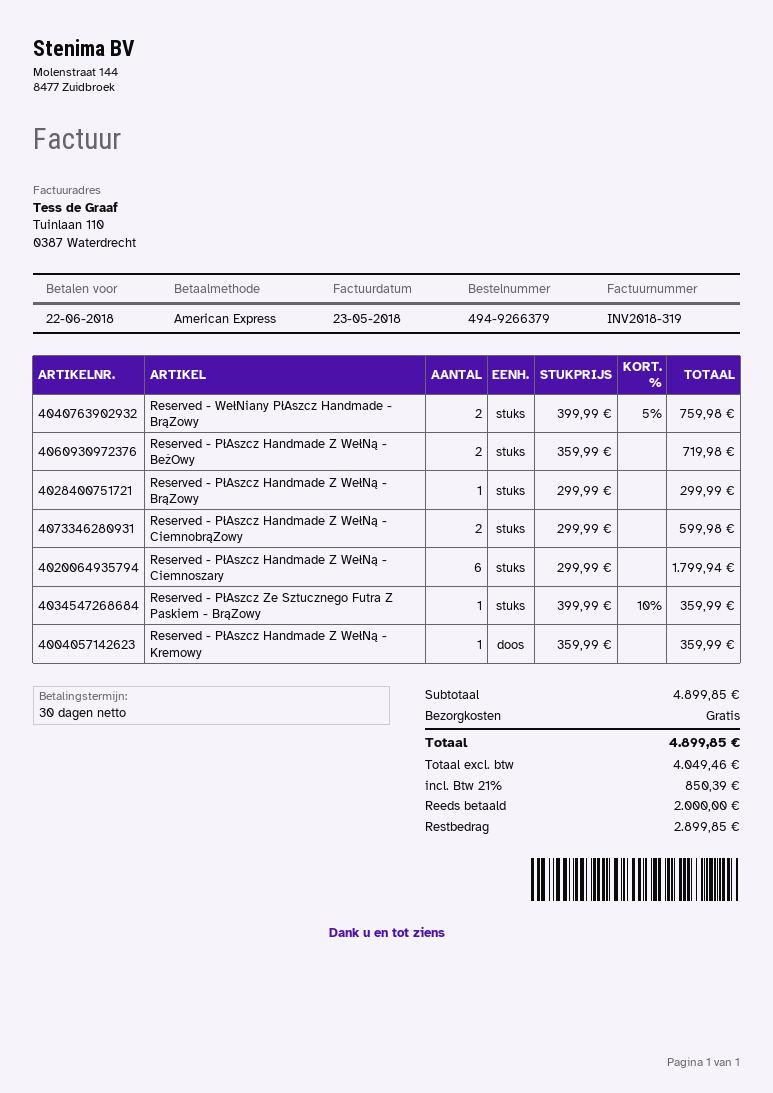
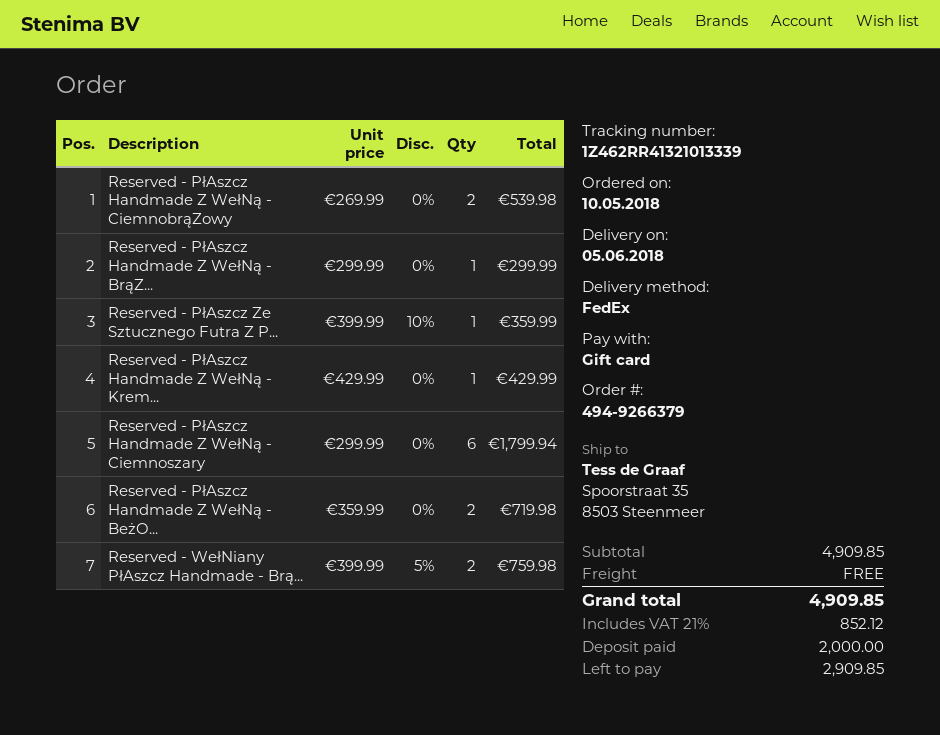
payment method: American Express -> gift card
Reserved - PłAszcz Handmade Z WełNą - CiemnobrąZowy: 2 x 299.99 = 599.98 -> 2 x 269.99 = 539.98
Reserved - PłAszcz Handmade Z WełNą - Kremowy: 1 x 359.99 = 359.99 -> 1 x 429.99 = 429.99
subtotal: 4899.85 -> 4909.85
tax: 21% = 850.39 -> 21% = 852.12
total: 4899.85 -> 4909.85
balance: 2899.85 -> 2909.85

